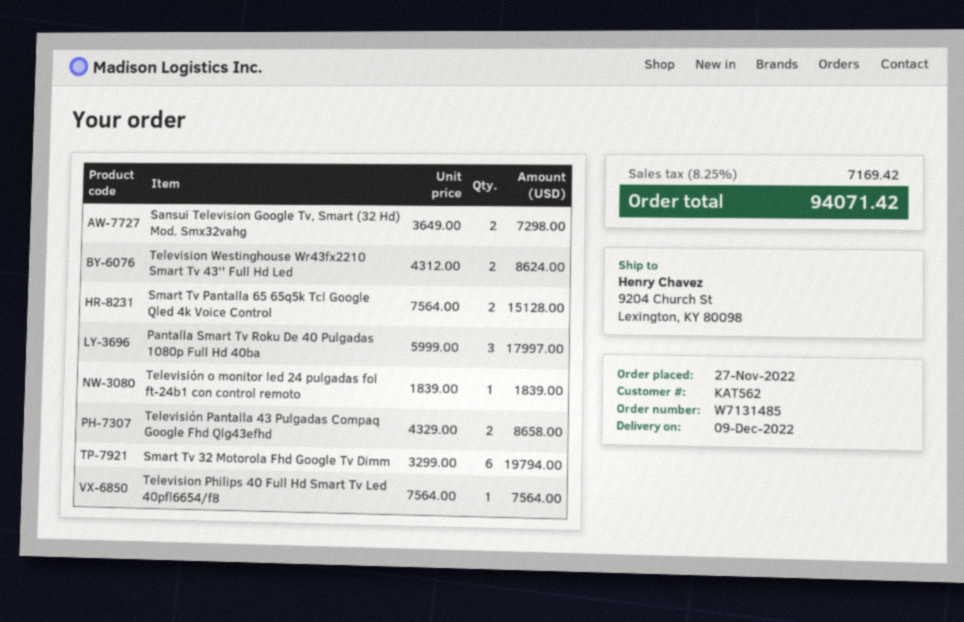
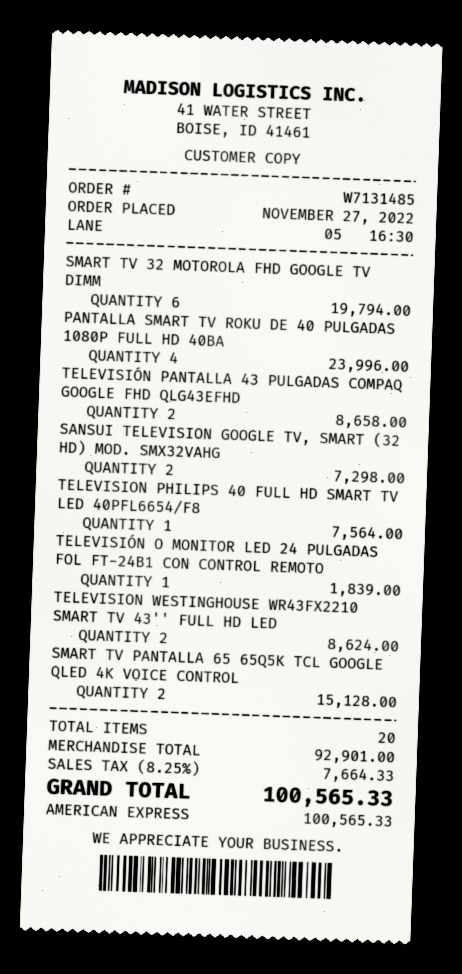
Pantalla Smart Tv Roku De 40 Pulgadas 1080p Full Hd 40ba: 3 for 17997.00 -> 4 for 23996.00
tax: 8.25% = 7169.42 -> 8.25% = 7664.33
total: 94071.42 -> 100565.33

